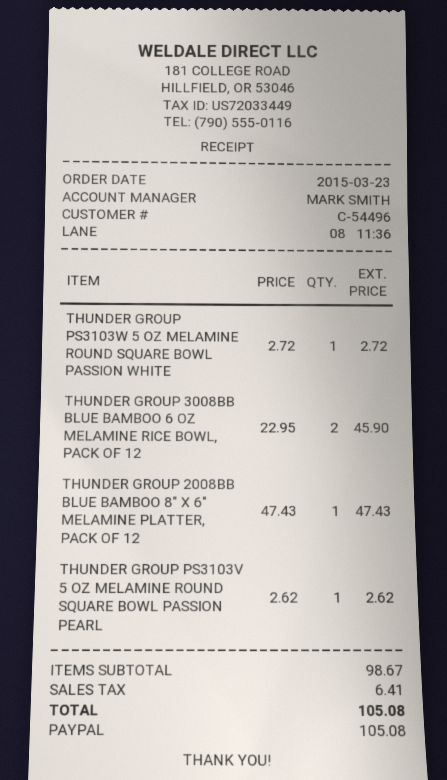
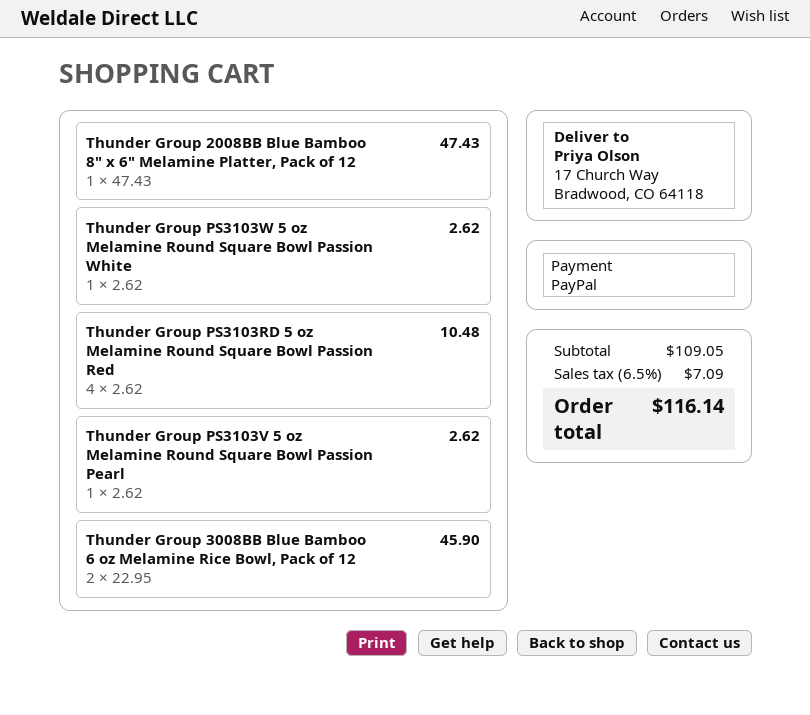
THUNDER GROUP PS3103W 5 OZ MELAMINE ROUND SQUARE BOWL PASSION WHITE: 1 x 2.72 = 2.72 -> 1 x 2.62 = 2.62
Thunder Group PS3103RD 5 oz Melamine Round Square Bowl Passion Red: none -> 4 x 2.62 = 10.48
subtotal: 98.67 -> 109.05
tax: 6.41 -> 7.09
total: 105.08 -> 116.14

